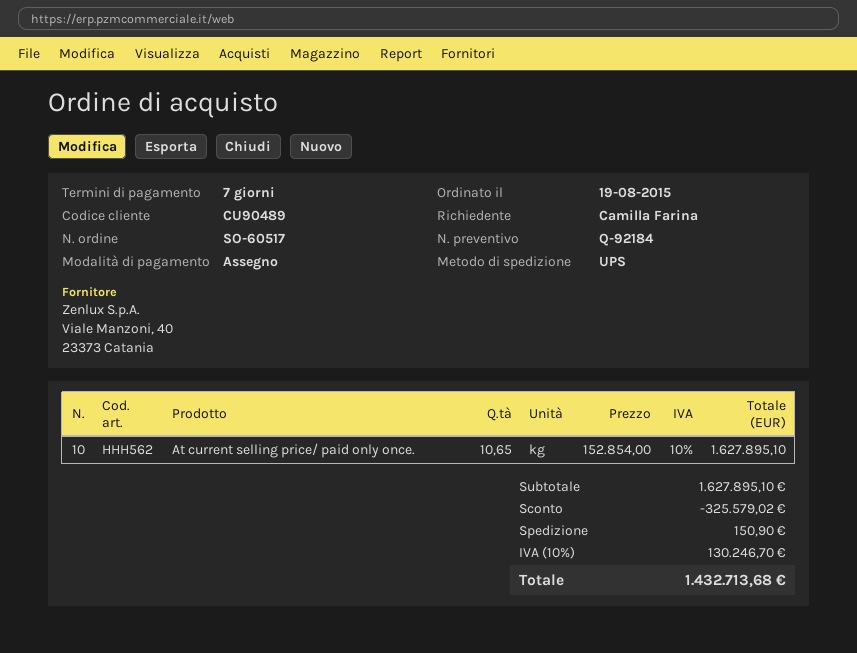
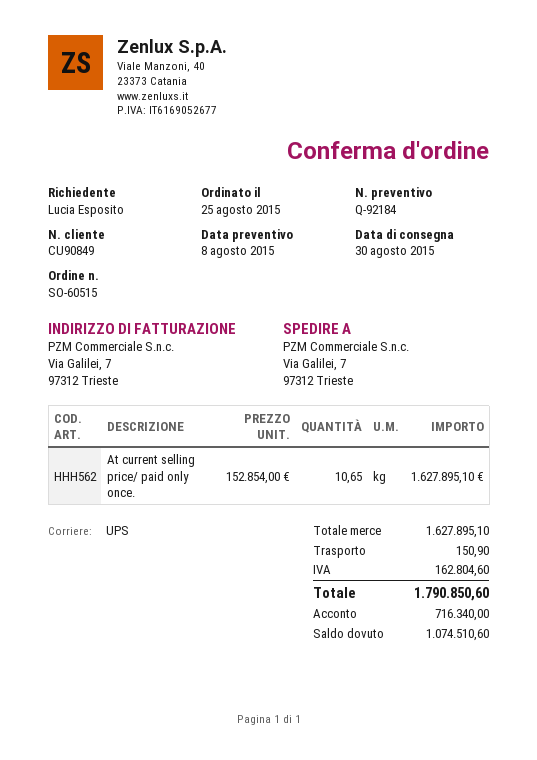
order number: SO-60517 -> SO-60515
order date: 2015-08-19 -> 2015-08-25
customer number: CU90489 -> CU90849
ordered by: Camilla Farina -> Lucia Esposito
discount: 325579.02 -> none
tax: 130246.70 -> 162804.60
total: 1432713.68 -> 1790850.60

